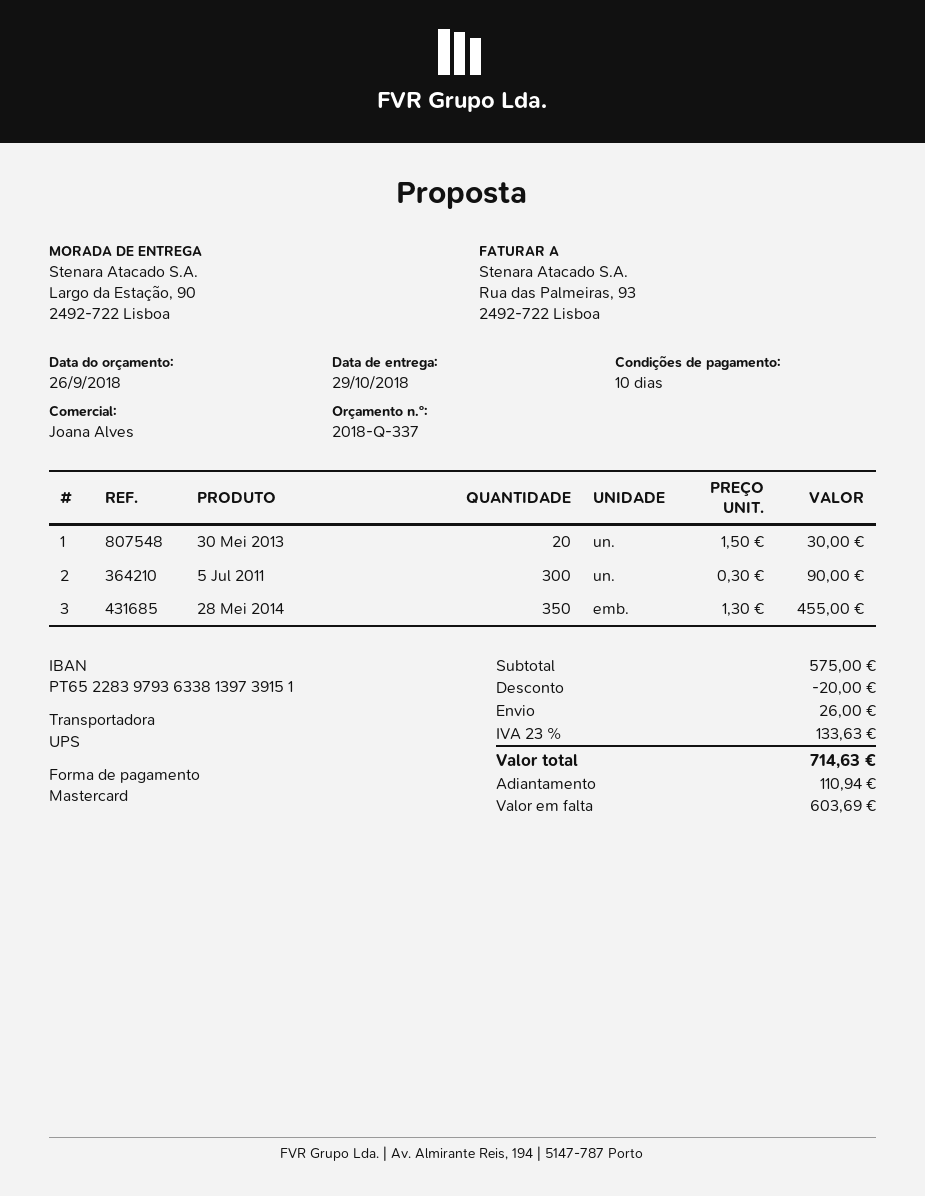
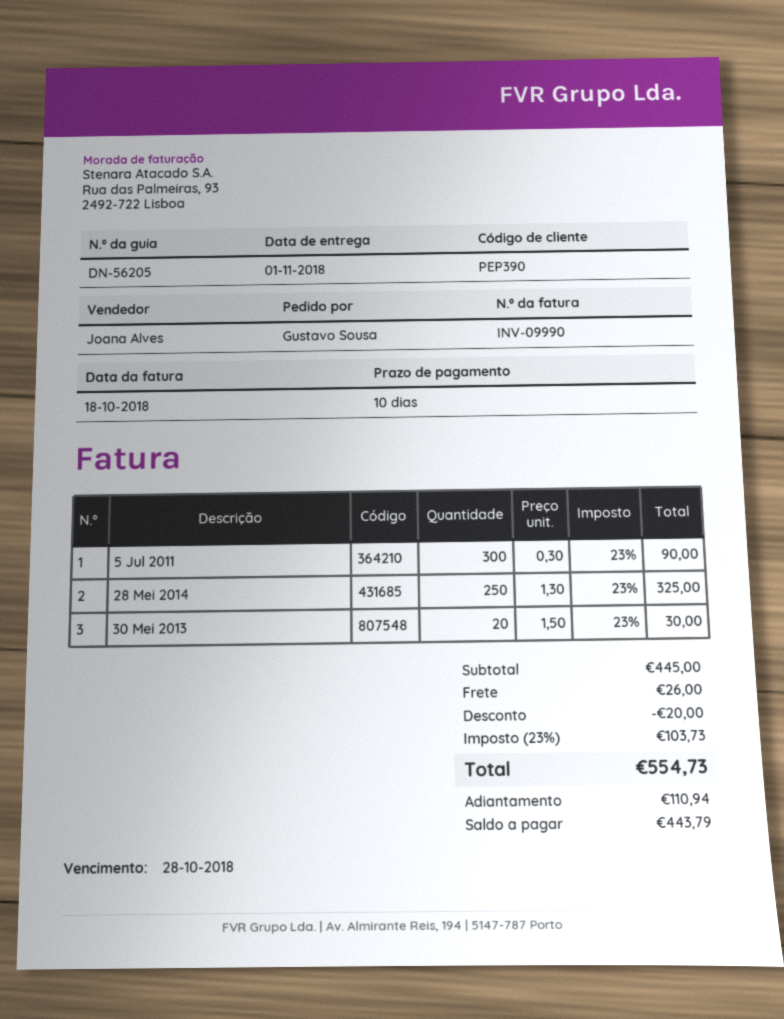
delivery date: 2018-10-29 -> 2018-11-01
28 Mei 2014: 350 x 1.30 = 455.00 -> 250 x 1.30 = 325.00
subtotal: 575.00 -> 445.00
tax: 23% = 133.63 -> 23% = 103.73
total: 714.63 -> 554.73
balance: 603.69 -> 443.79

